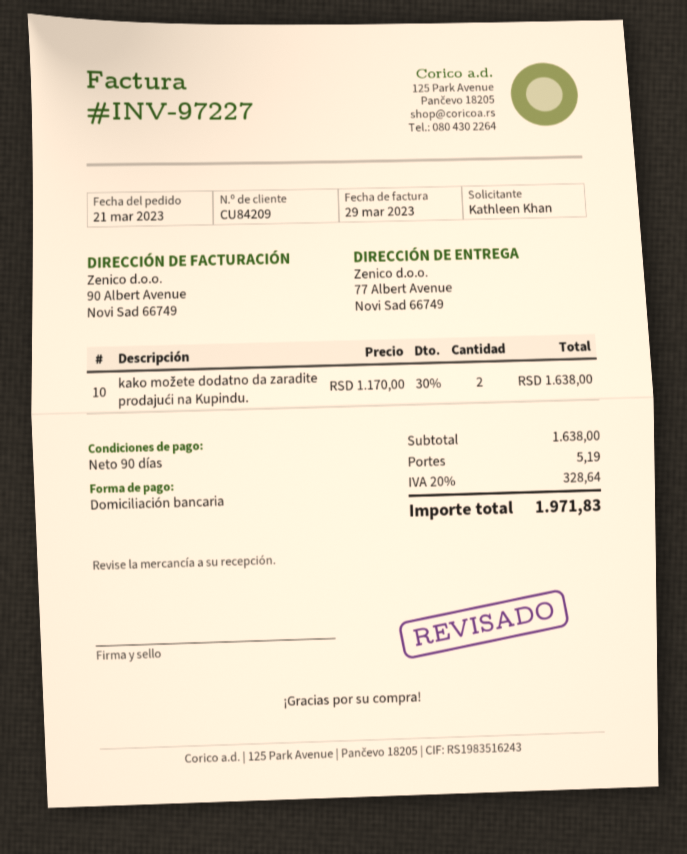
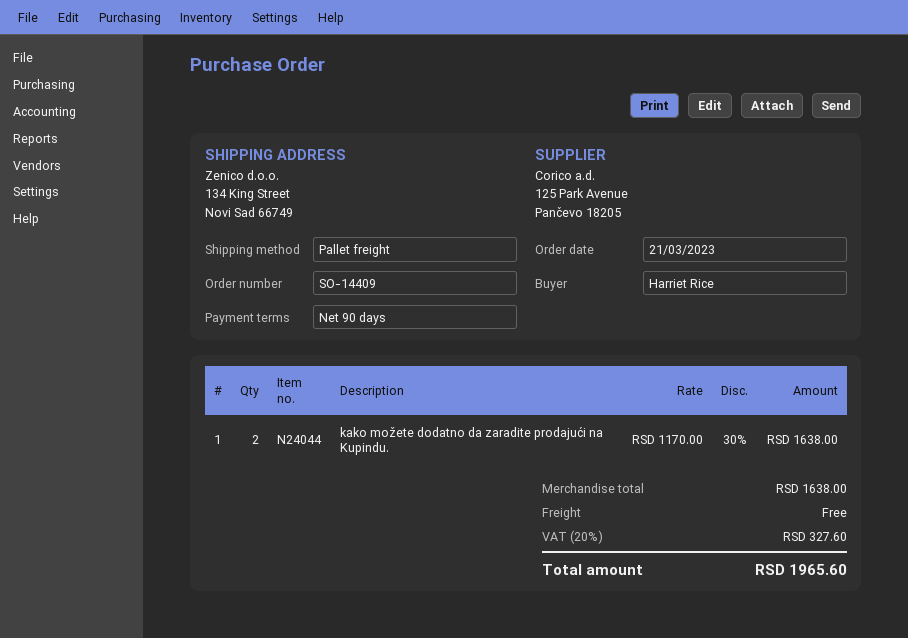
ordered by: Kathleen Khan -> Harriet Rice
ship to: 77 Albert Avenue, Novi Sad 66749 -> 134 King Street, Novi Sad 66749
shipping: 5.19 -> 0.00
tax: 20% = 328.64 -> 20% = 327.60
total: 1971.83 -> 1965.60

